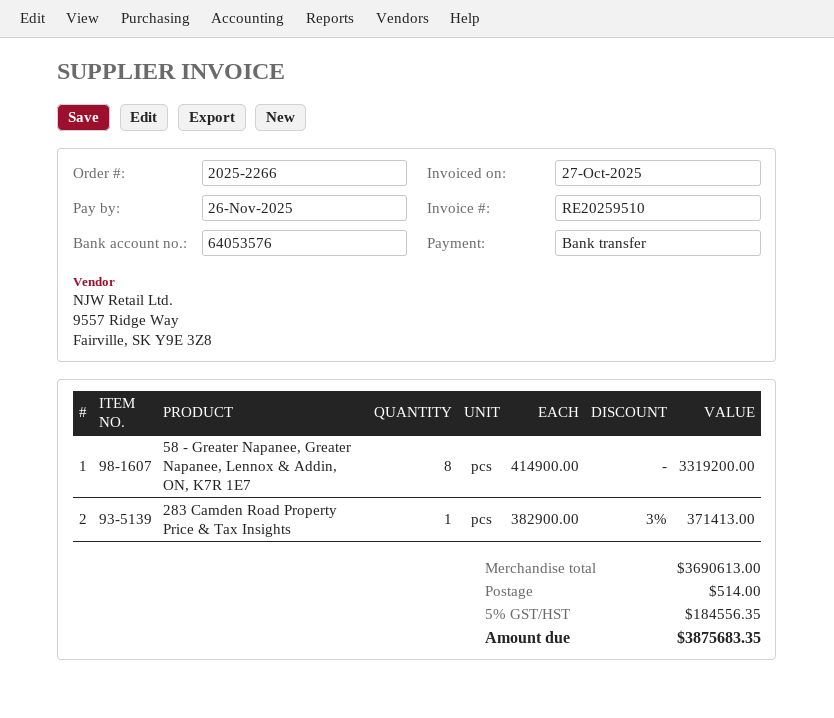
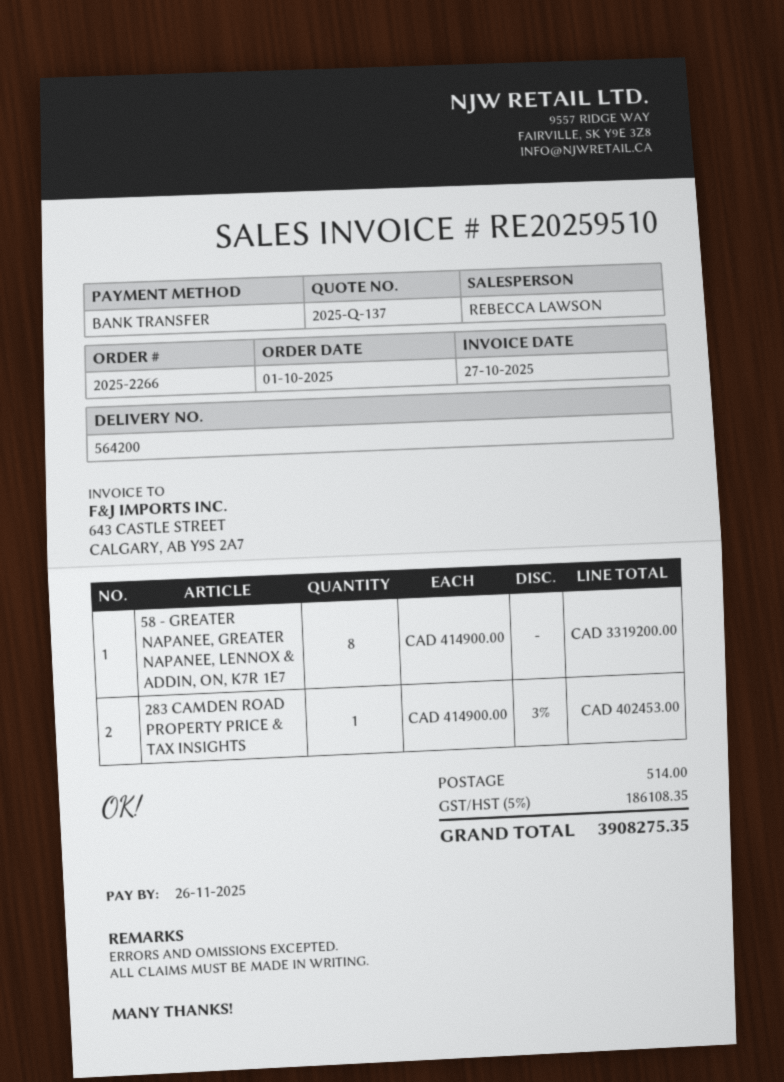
283 Camden Road Property Price & Tax Insights: 1 x 382900.00 - 3% = 371413.00 -> 1 x 414900.00 - 3% = 402453.00
tax: 5% = 184556.35 -> 5% = 186108.35
total: 3875683.35 -> 3908275.35

